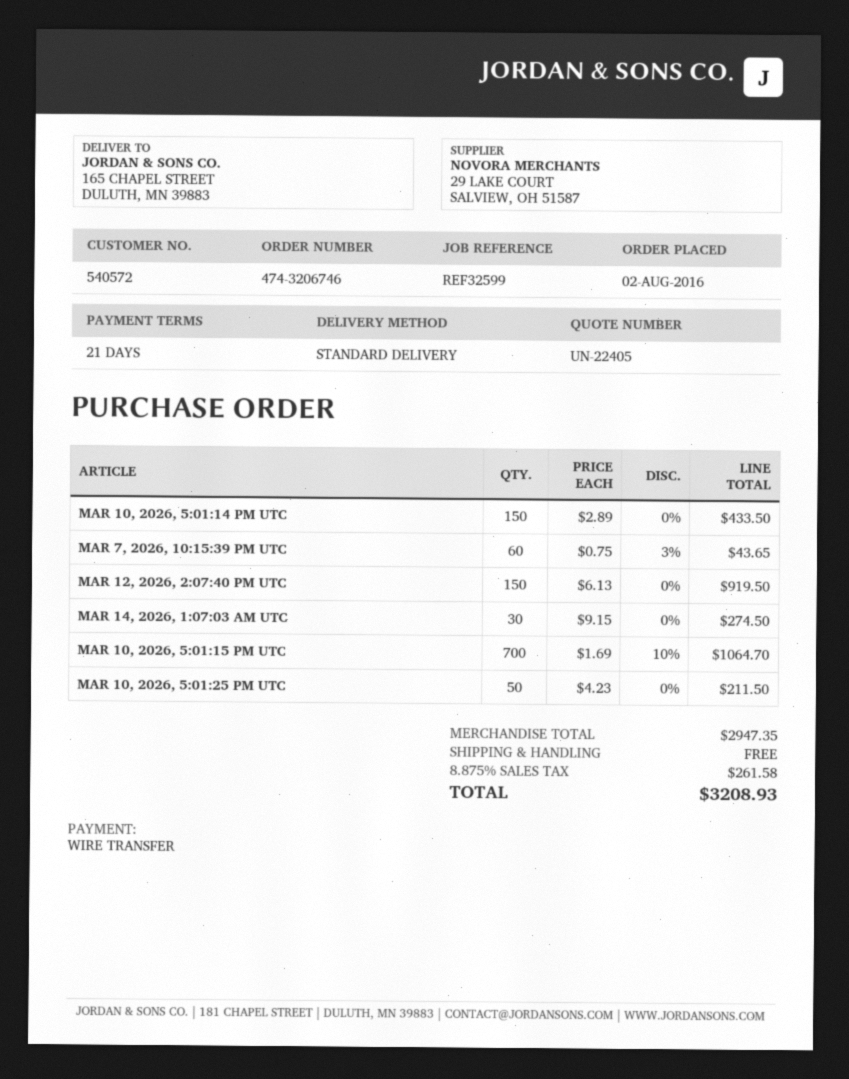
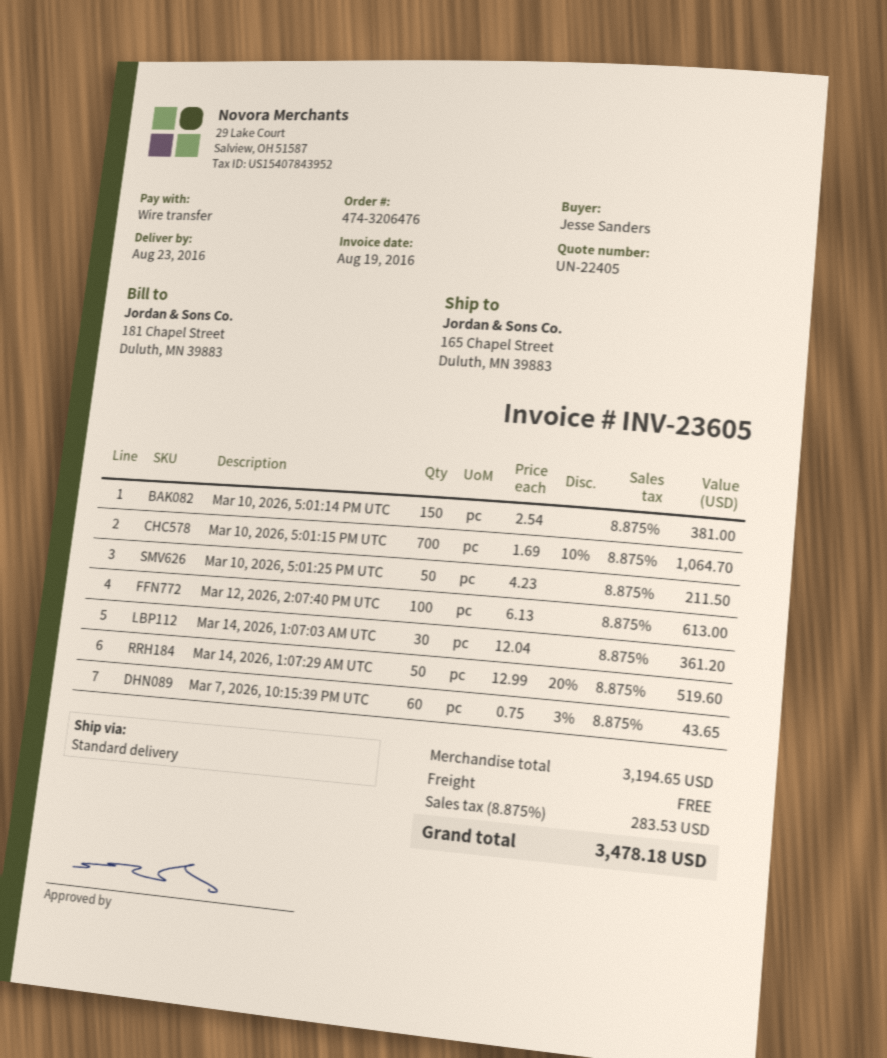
order number: 474-3206746 -> 474-3206476
MAR 10, 2026, 5:01:14 PM UTC: 150 x 2.89 = 433.50 -> 150 x 2.54 = 381.00
MAR 12, 2026, 2:07:40 PM UTC: 150 x 6.13 = 919.50 -> 100 x 6.13 = 613.00
MAR 14, 2026, 1:07:03 AM UTC: 30 x 9.15 = 274.50 -> 30 x 12.04 = 361.20
Mar 14, 2026, 1:07:29 AM UTC: none -> 50 x 12.99 - 20% = 519.60
subtotal: 2947.35 -> 3194.65
tax: 8.875% = 261.58 -> 8.875% = 283.53
total: 3208.93 -> 3478.18

